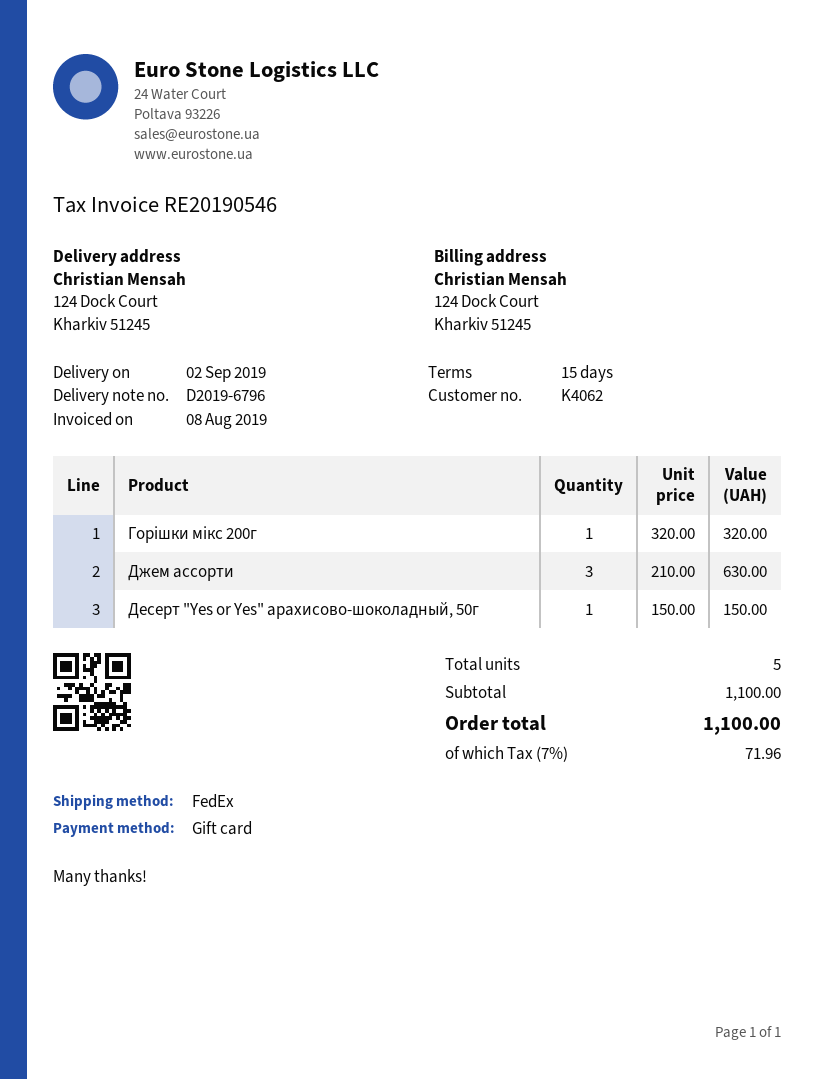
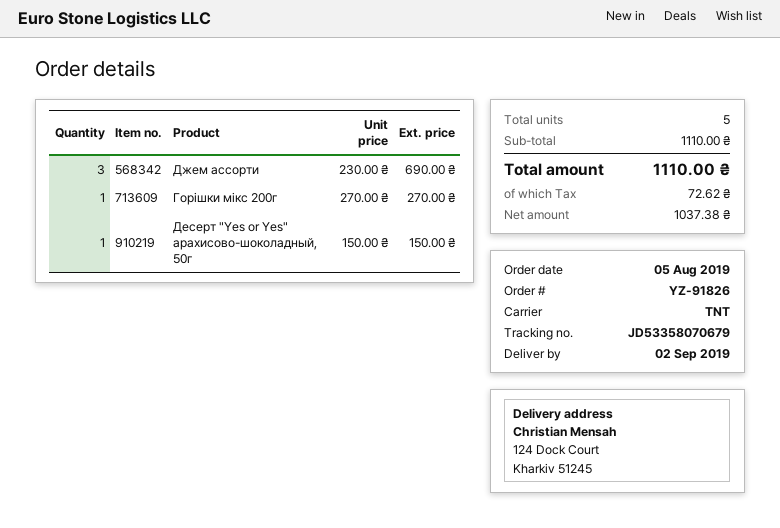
shipping method: FedEx -> TNT
Горішки мікс 200г: 1 x 320.00 = 320.00 -> 1 x 270.00 = 270.00
Джем ассорти: 3 x 210.00 = 630.00 -> 3 x 230.00 = 690.00
subtotal: 1100.00 -> 1110.00
tax: 71.96 -> 72.62
total: 1100.00 -> 1110.00

